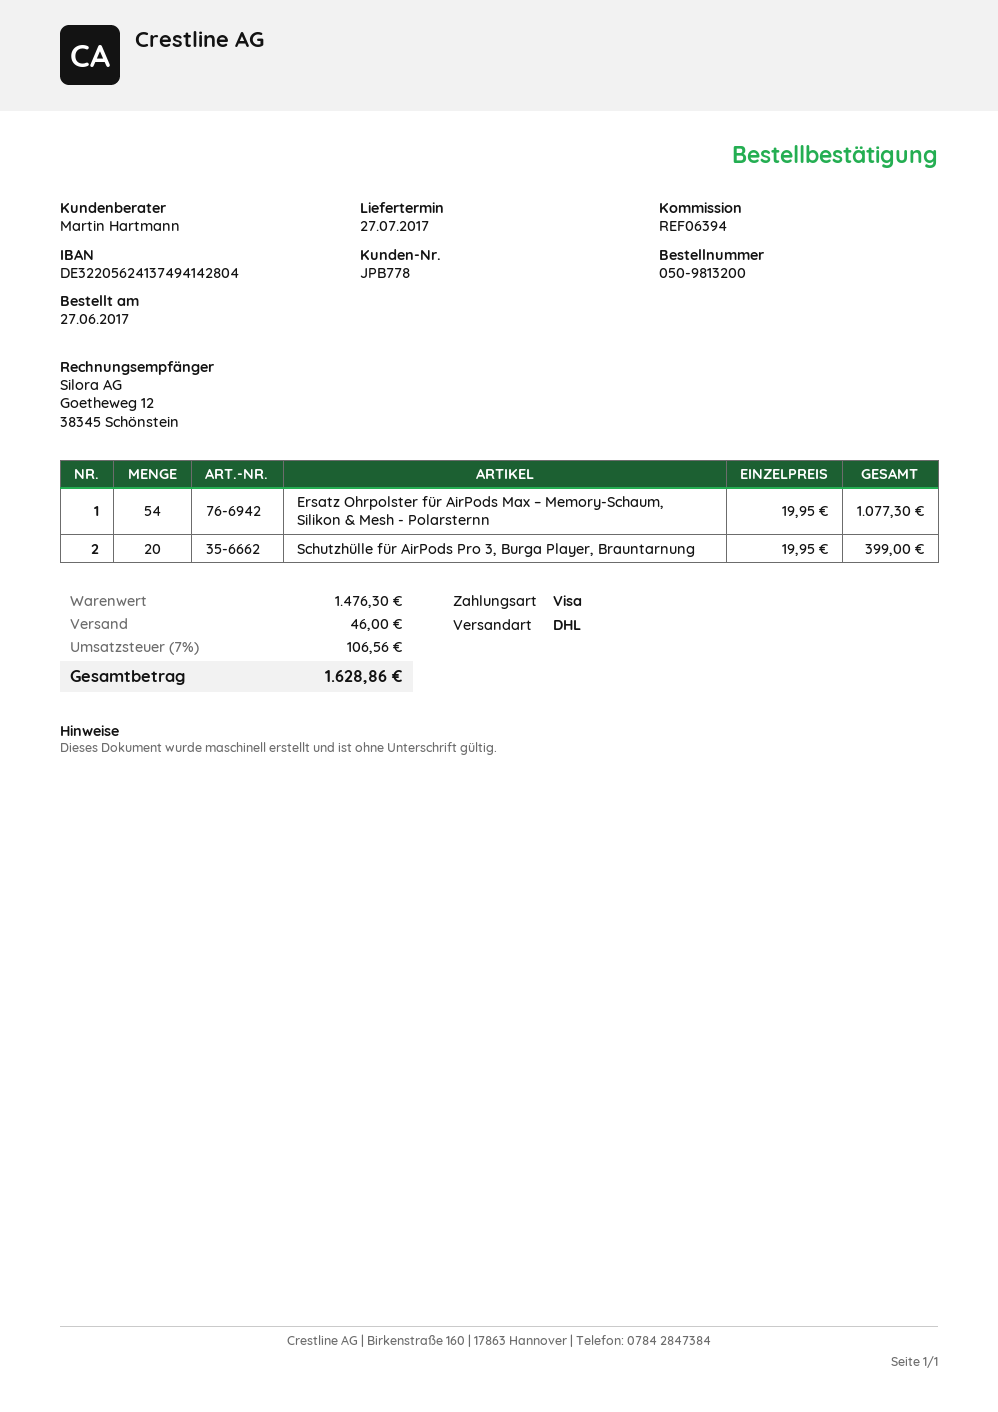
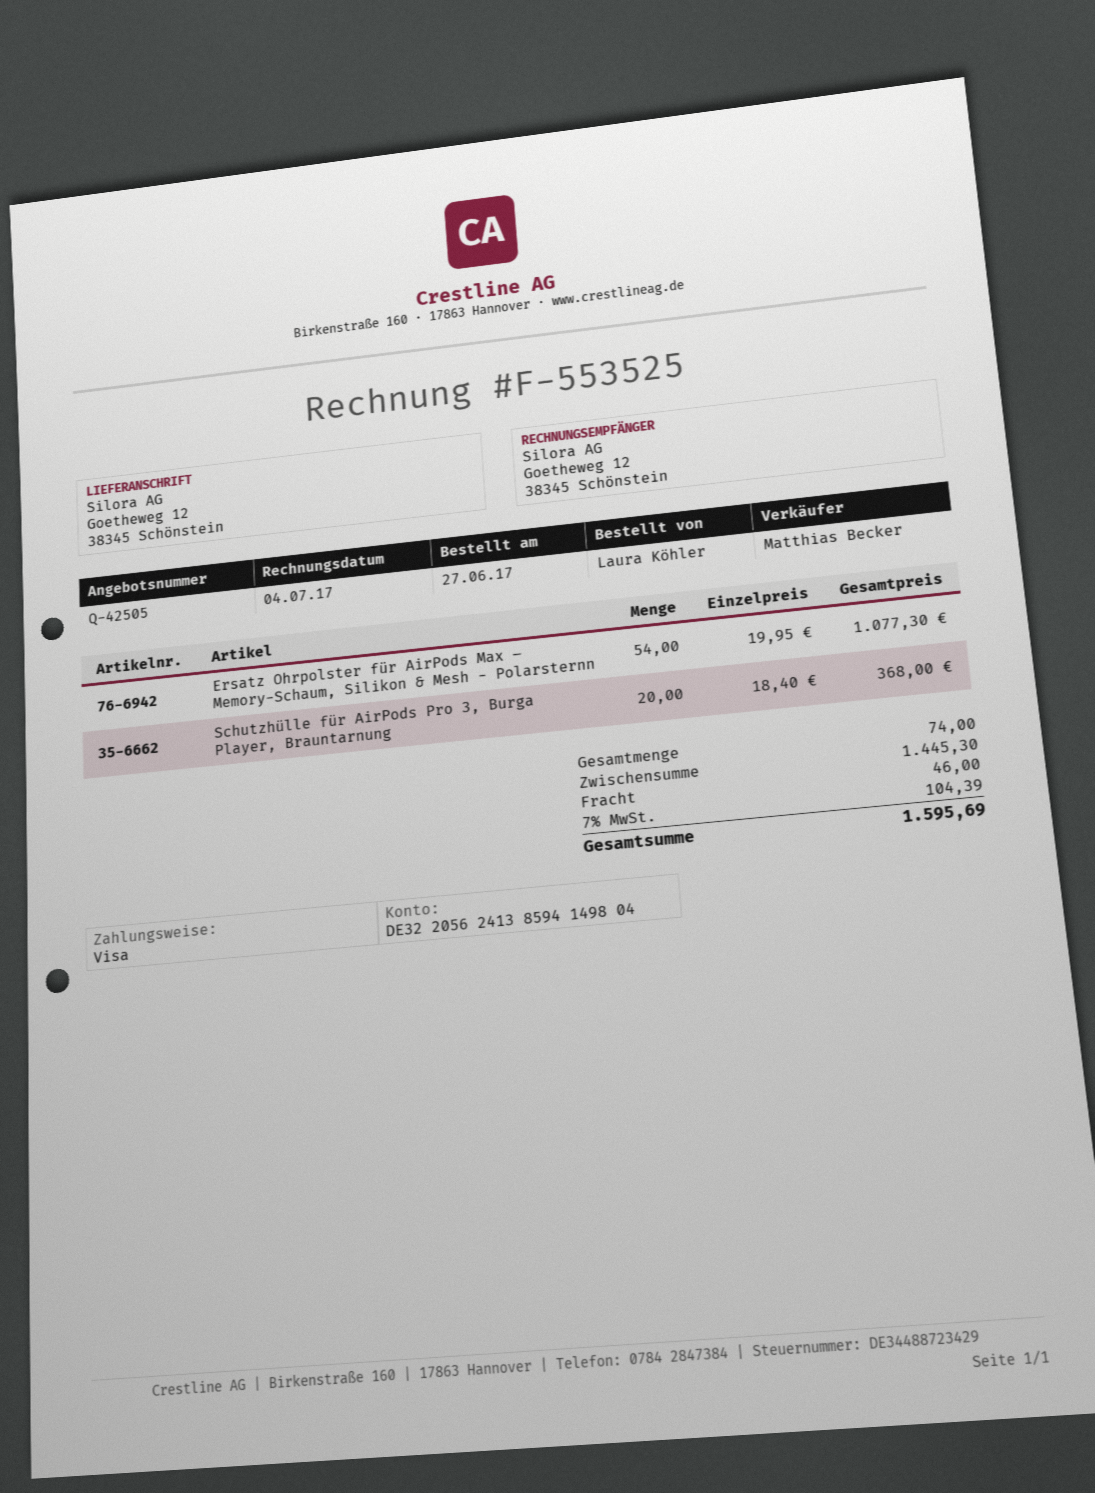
sales rep: Martin Hartmann -> Matthias Becker
bank account: DE32205624137494142804 -> DE32205624138594149804
Schutzhülle für AirPods Pro 3, Burga Player, Brauntarnung: 20 x 19.95 = 399.00 -> 20 x 18.40 = 368.00
subtotal: 1476.30 -> 1445.30
tax: 7% = 106.56 -> 7% = 104.39
total: 1628.86 -> 1595.69

